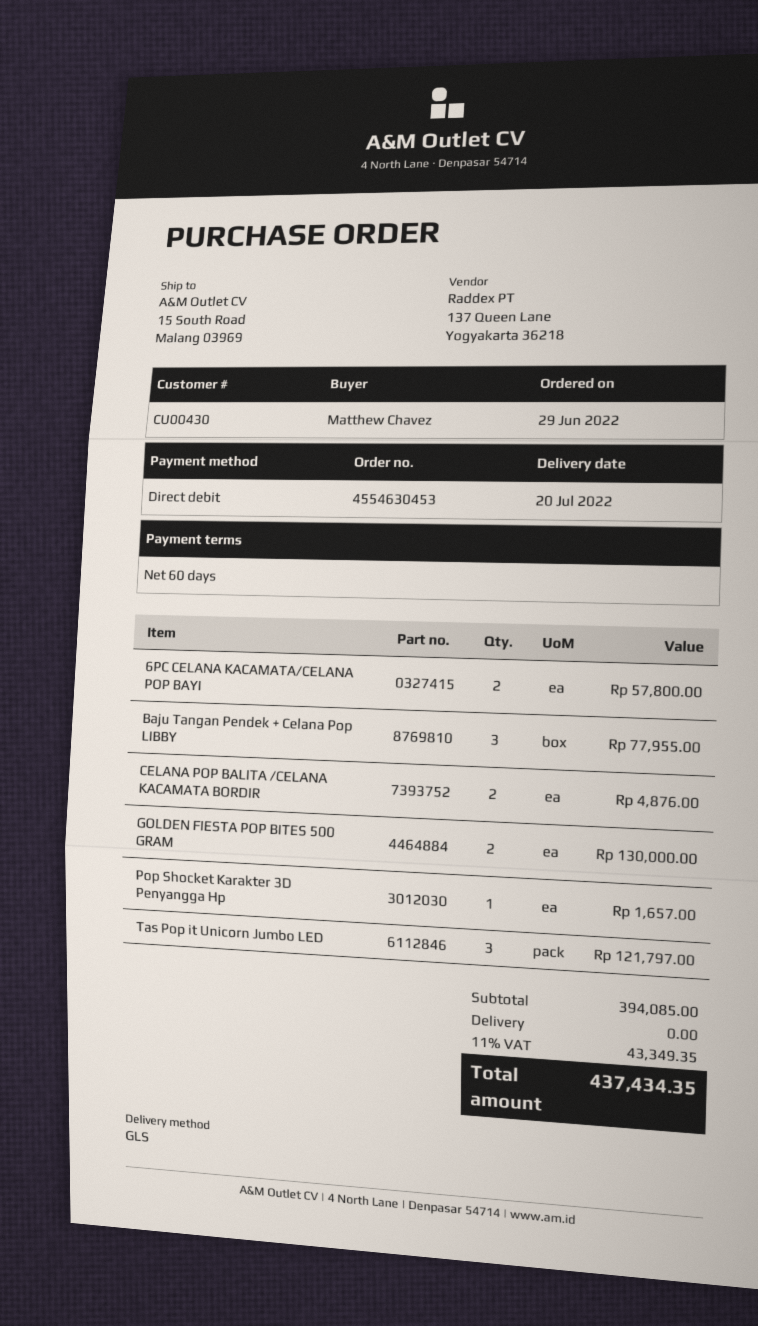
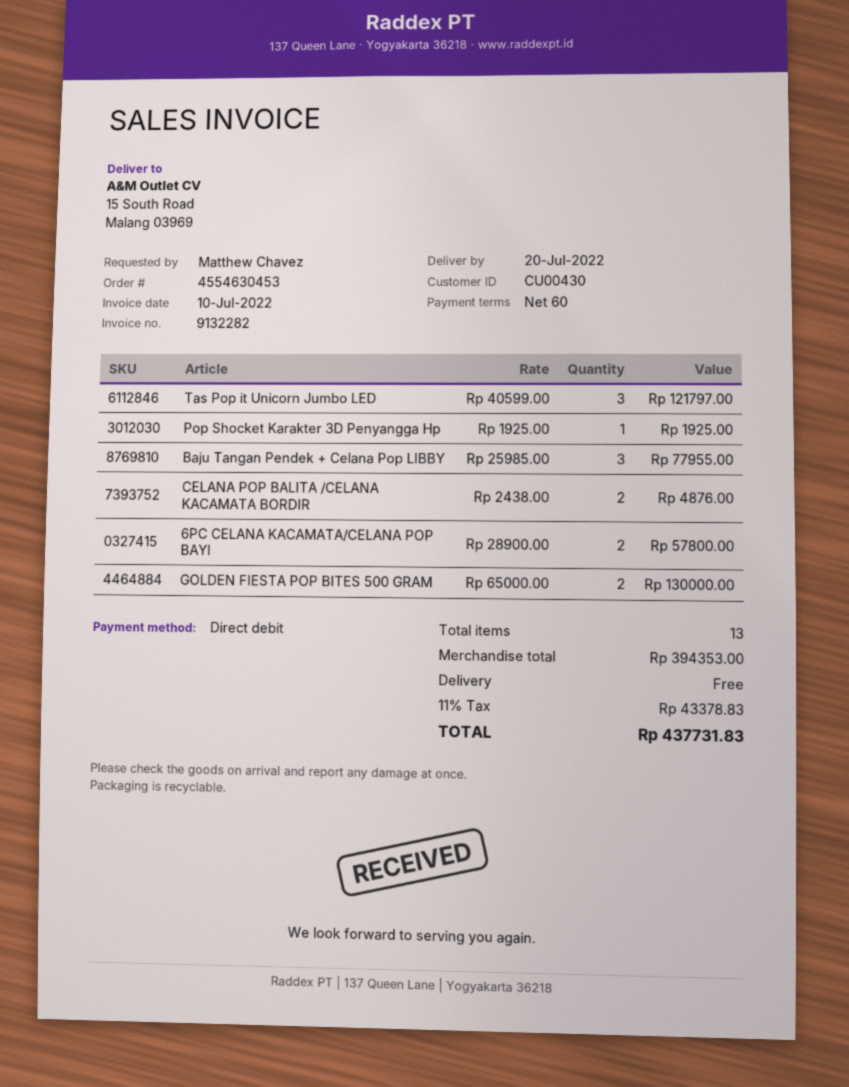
Pop Shocket Karakter 3D Penyangga Hp: 1 for 1657.00 -> 1 for 1925.00
subtotal: 394085.00 -> 394353.00
tax: 11% = 43349.35 -> 11% = 43378.83
total: 437434.35 -> 437731.83

